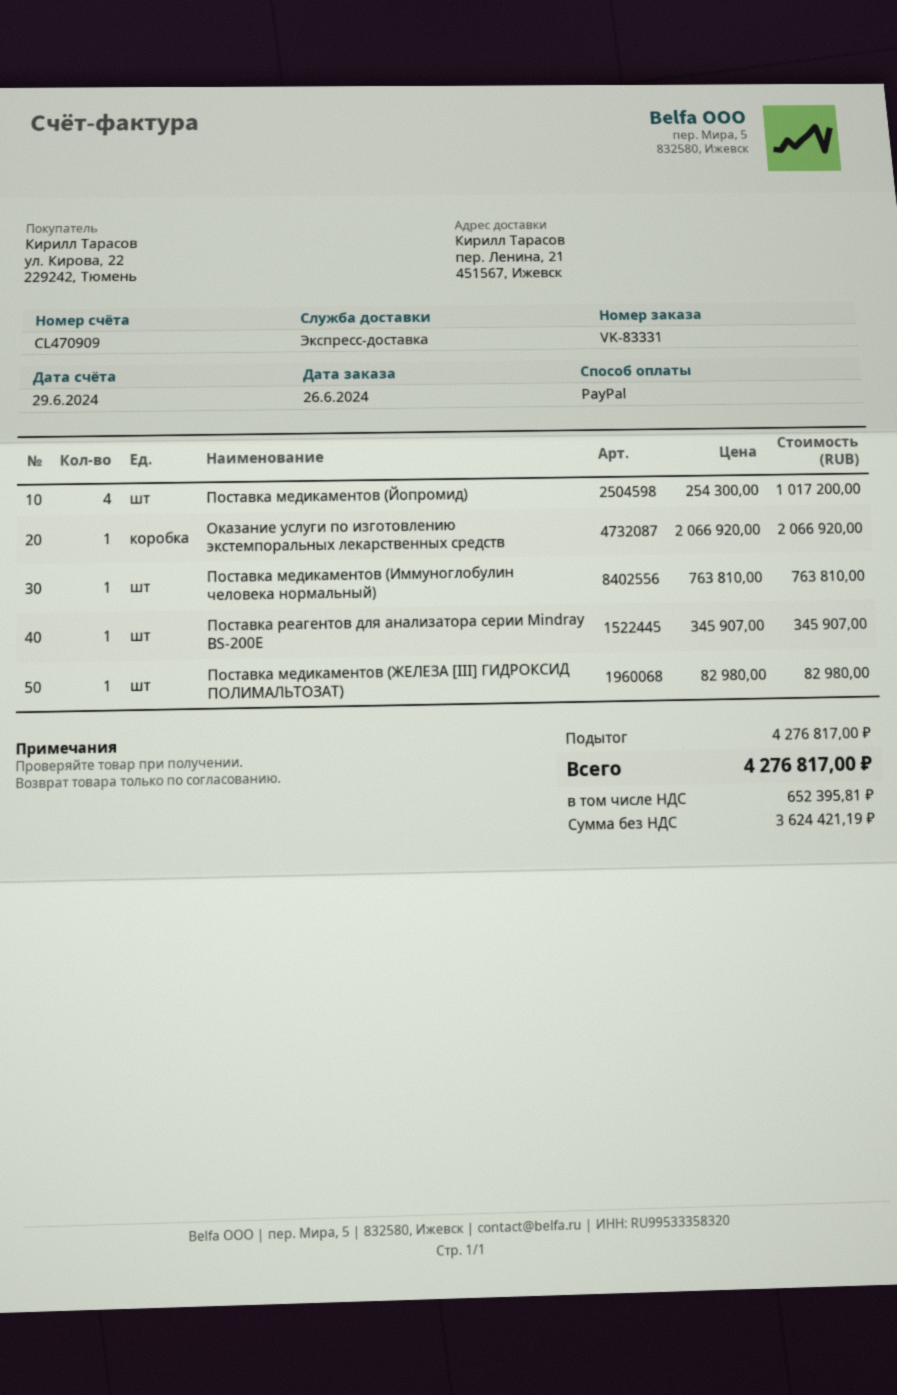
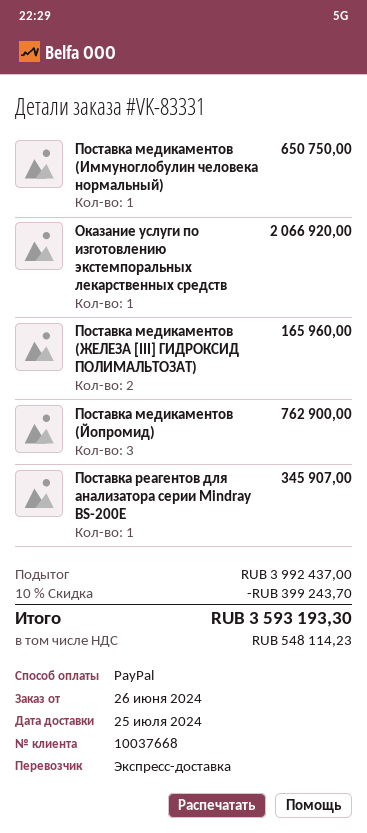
Поставка медикаментов (Йопромид): 4 for 1017200.00 -> 3 for 762900.00
Поставка медикаментов (Иммуноглобулин человека нормальный): 1 for 763810.00 -> 1 for 650750.00
Поставка медикаментов (ЖЕЛЕЗА [III] ГИДРОКСИД ПОЛИМАЛЬТОЗАТ): 1 for 82980.00 -> 2 for 165960.00
subtotal: 4276817.00 -> 3992437.00
discount: none -> 10% = 399243.70
tax: 652395.81 -> 548114.23
total: 4276817.00 -> 3593193.30

